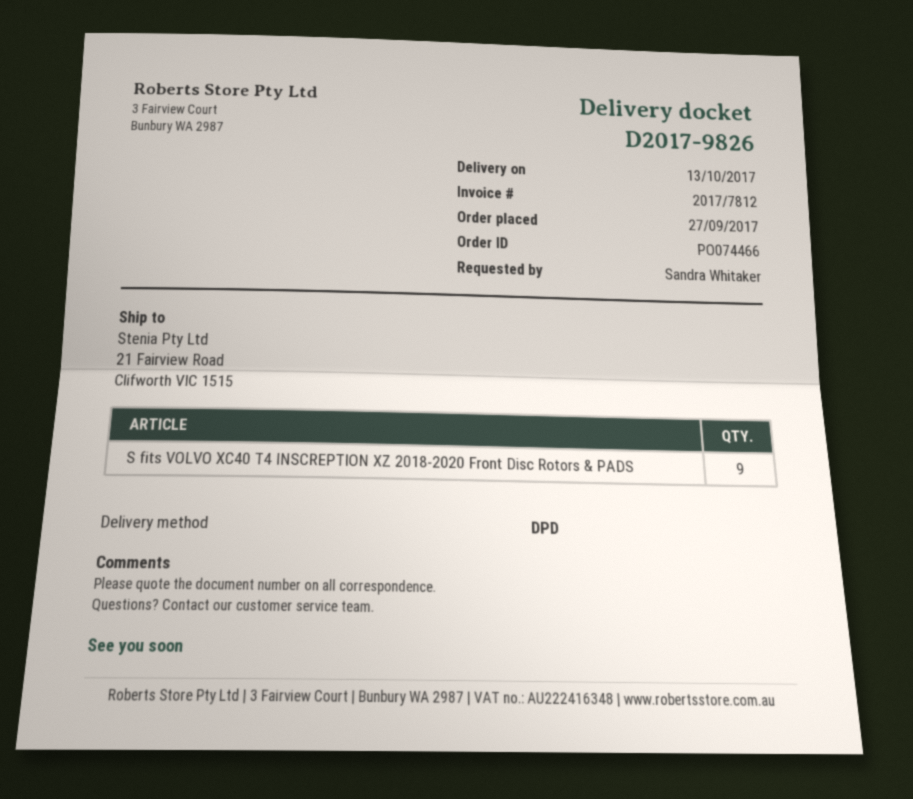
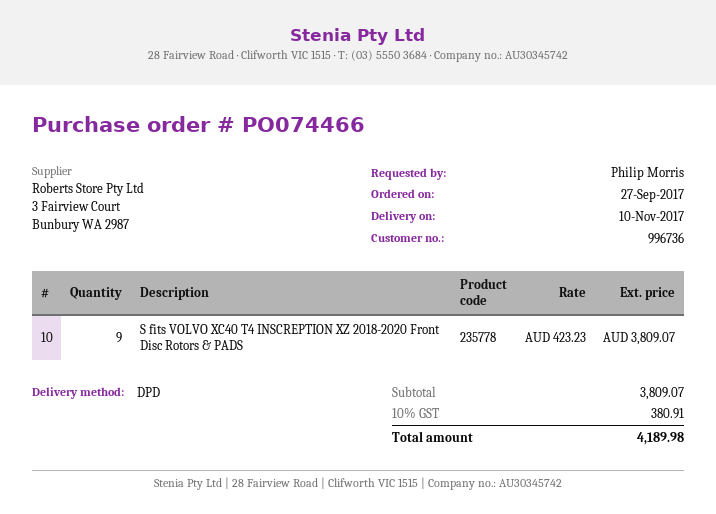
delivery date: 2017-10-13 -> 2017-11-10
ordered by: Sandra Whitaker -> Philip Morris

